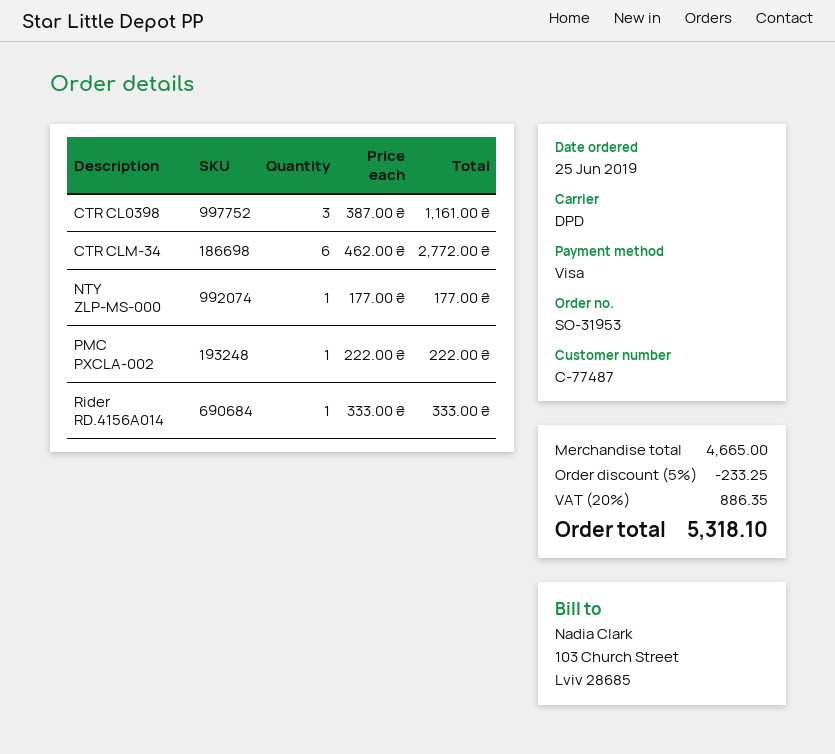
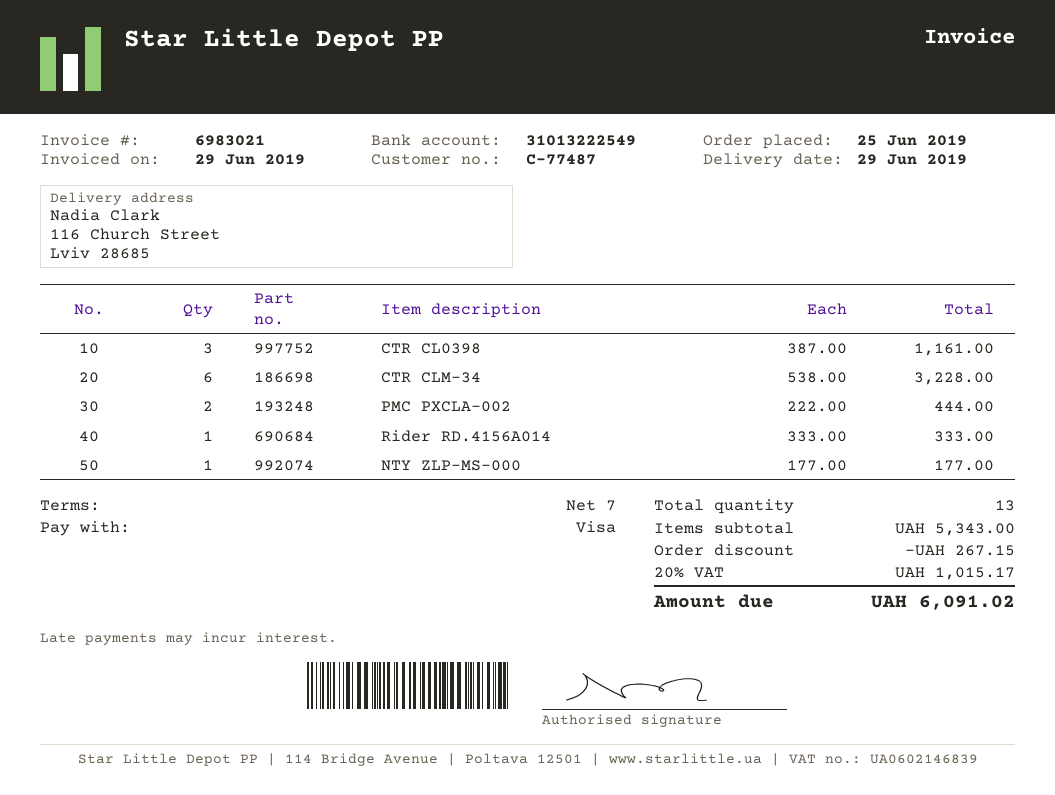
CTR CLM-34: 6 x 462.00 = 2772.00 -> 6 x 538.00 = 3228.00
PMC PXCLA-002: 1 x 222.00 = 222.00 -> 2 x 222.00 = 444.00
subtotal: 4665.00 -> 5343.00
discount: 233.25 -> 267.15
tax: 20% = 886.35 -> 20% = 1015.17
total: 5318.10 -> 6091.02

